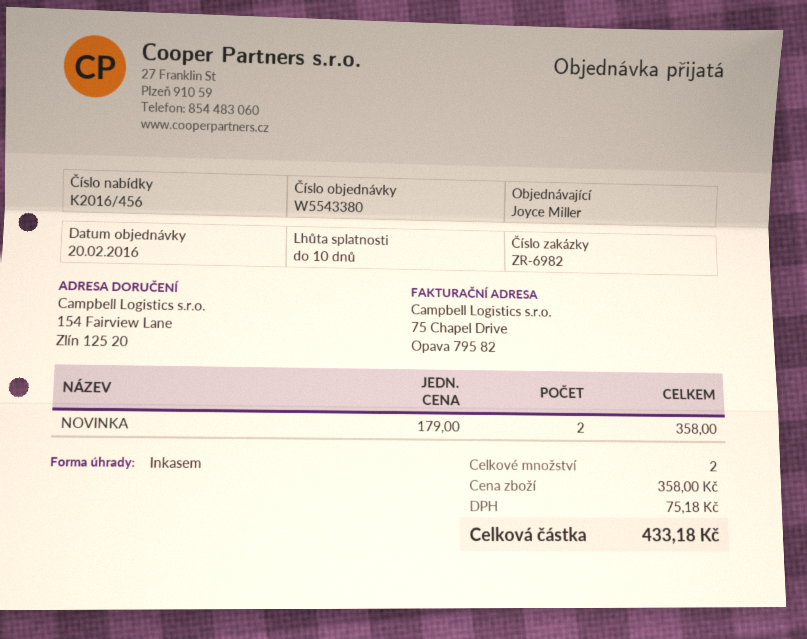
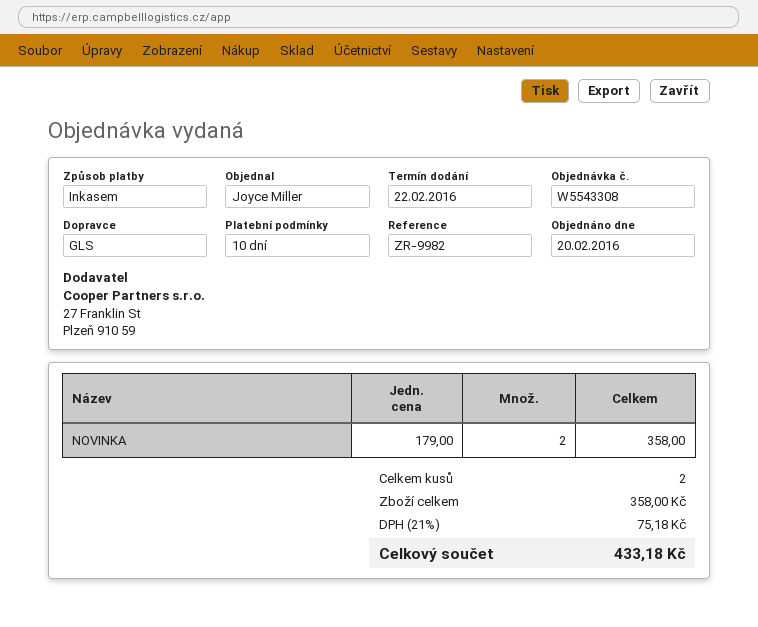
order number: W5543380 -> W5543308
reference: ZR-6982 -> ZR-9982

